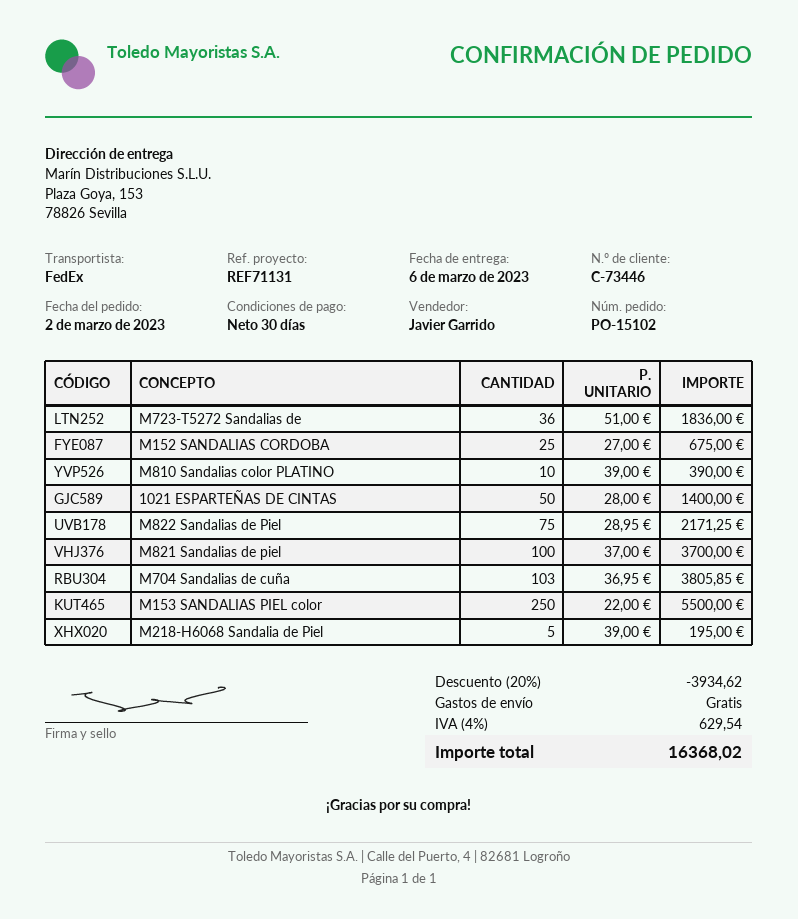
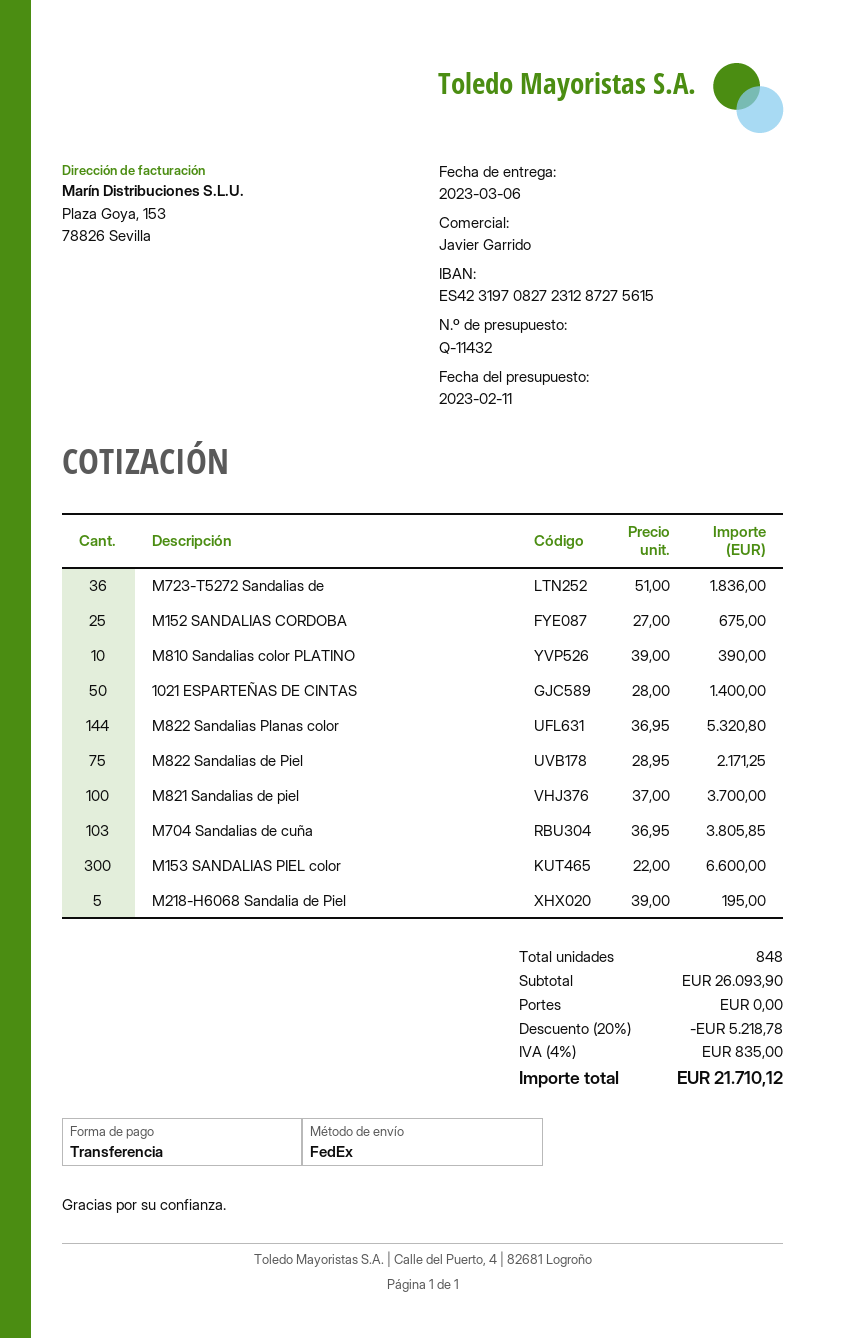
M153 SANDALIAS PIEL color: 250 x 22.00 = 5500.00 -> 300 x 22.00 = 6600.00
M822 Sandalias Planas color: none -> 144 x 36.95 = 5320.80
discount: 20% = 3934.62 -> 20% = 5218.78
tax: 4% = 629.54 -> 4% = 835.00
total: 16368.02 -> 21710.12

